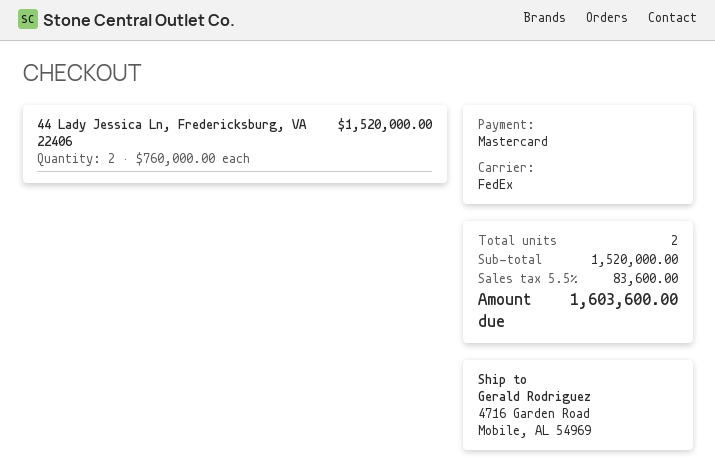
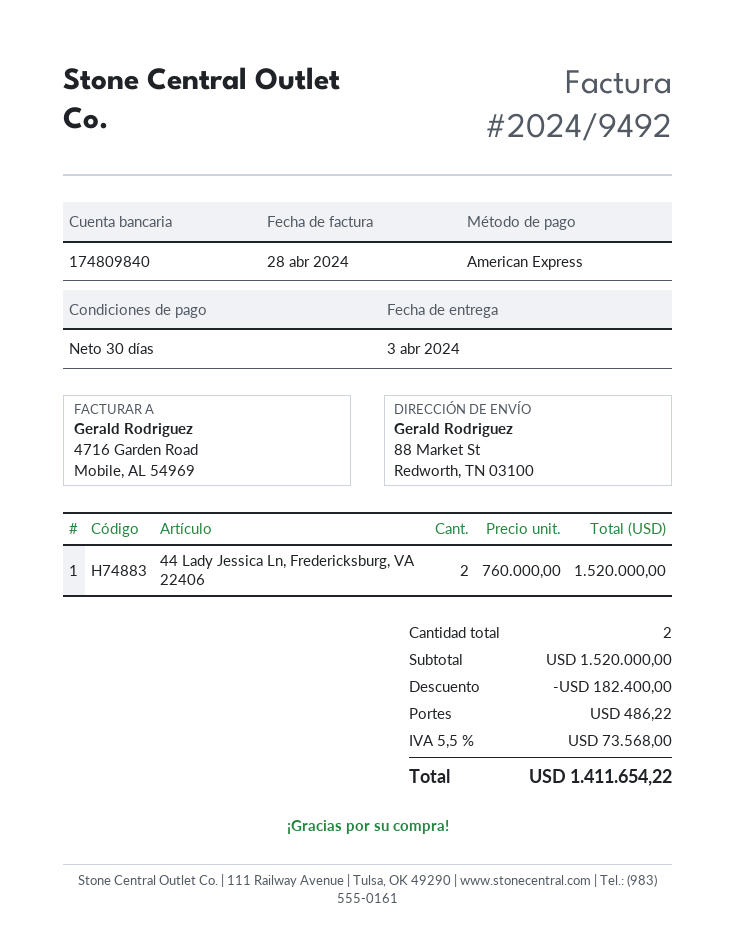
payment method: Mastercard -> American Express
ship to: 4716 Garden Road, Mobile, AL 54969 -> 88 Market St, Redworth, TN 03100
discount: none -> 182400.00
shipping: none -> 486.22
tax: 5.5% = 83600.00 -> 5.5% = 73568.00
total: 1603600.00 -> 1411654.22

